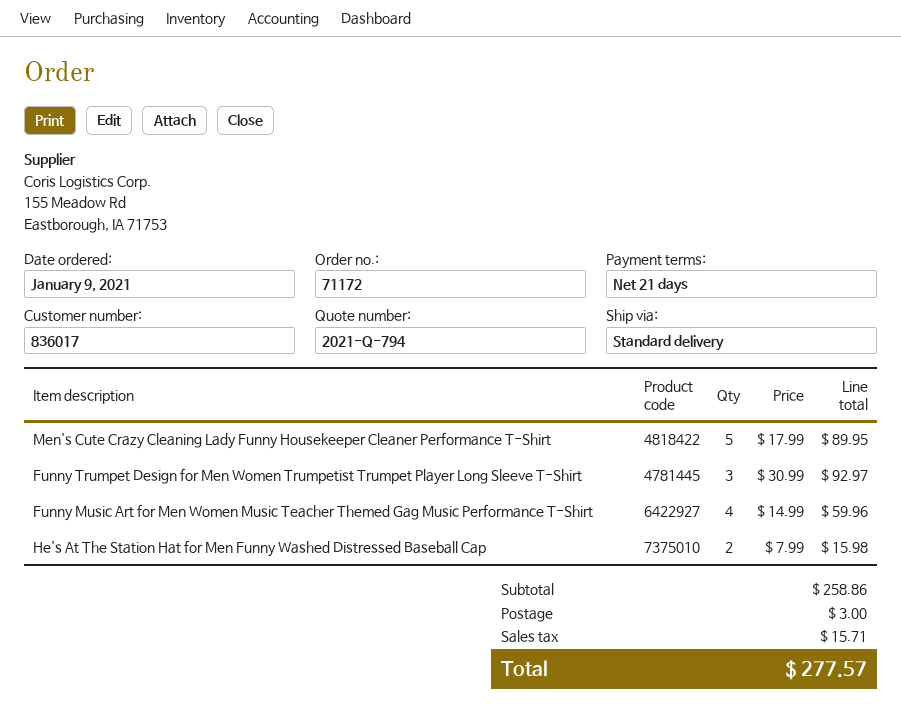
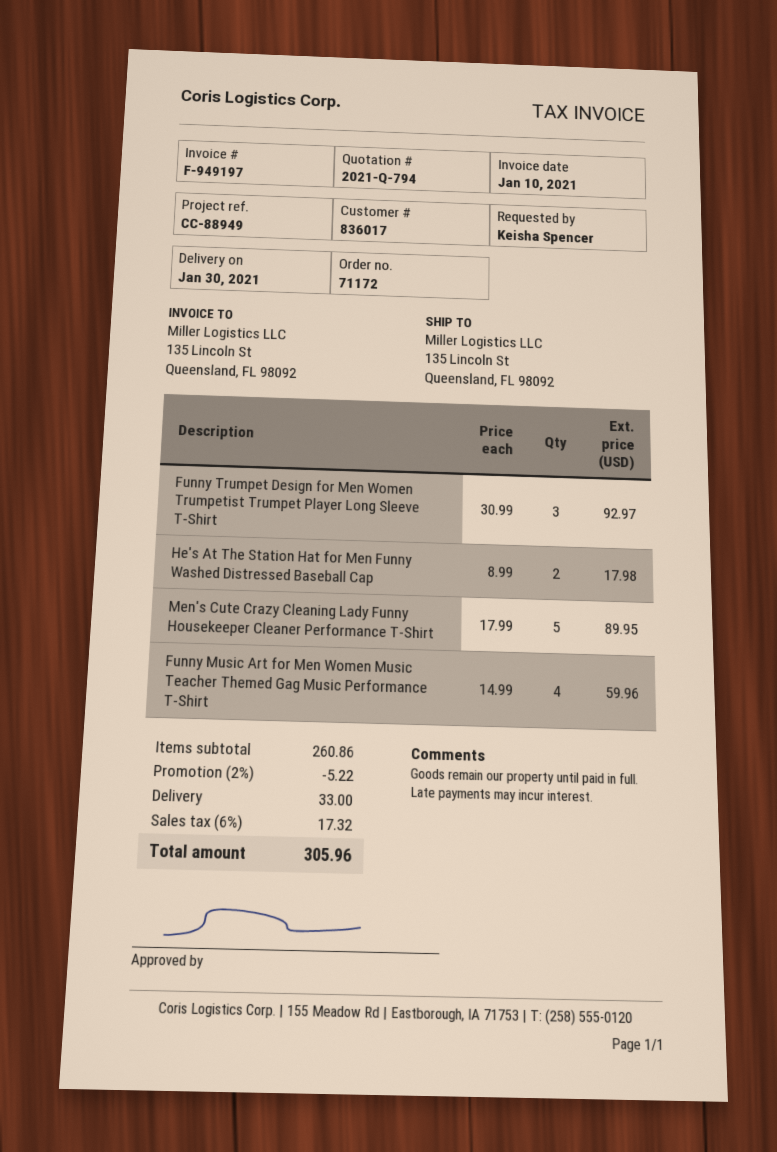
He's At The Station Hat for Men Funny Washed Distressed Baseball Cap: 2 x 7.99 = 15.98 -> 2 x 8.99 = 17.98
subtotal: 258.86 -> 260.86
discount: none -> 2% = 5.22
shipping: 3.00 -> 33.00
tax: 15.71 -> 17.32
total: 277.57 -> 305.96

